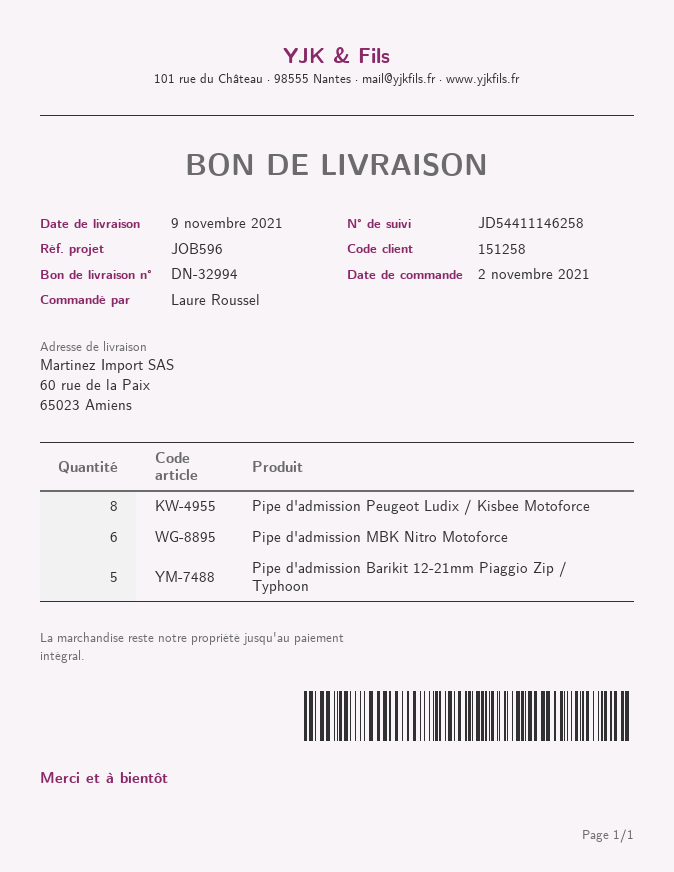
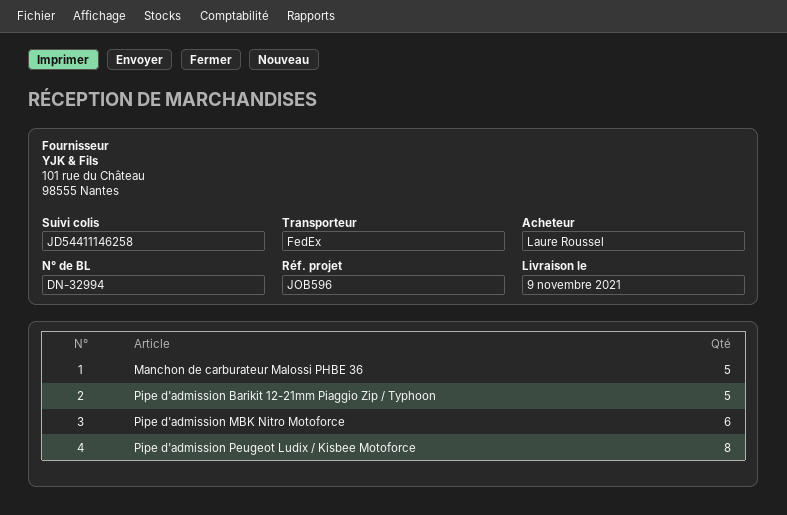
Manchon de carburateur Malossi PHBE 36: none -> 5

